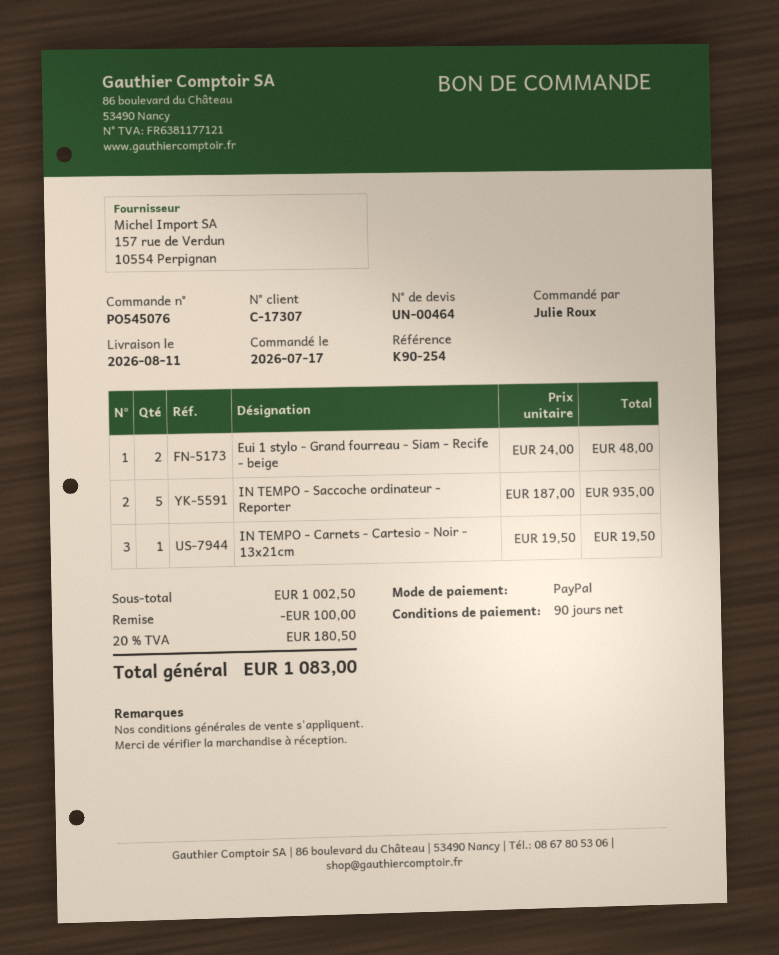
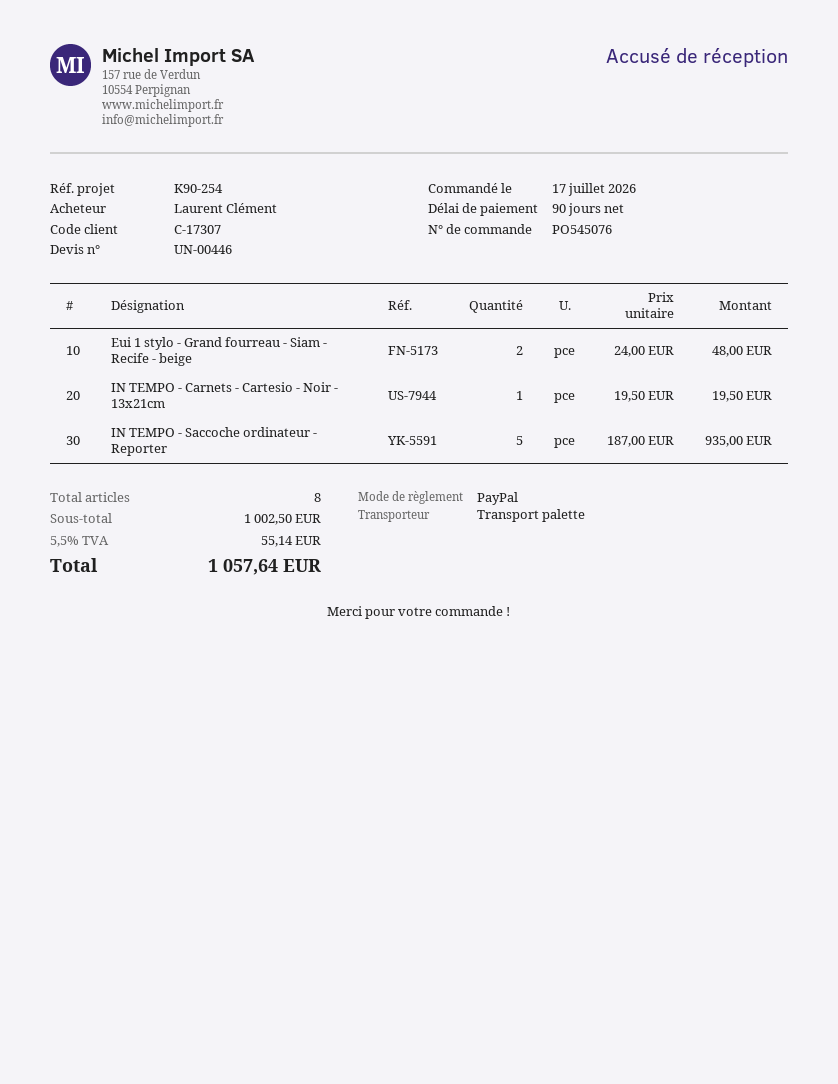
quote number: UN-00464 -> UN-00446
ordered by: Julie Roux -> Laurent Clément
discount: 100.00 -> none
tax: 20% = 180.50 -> 5.5% = 55.14
total: 1083.00 -> 1057.64

